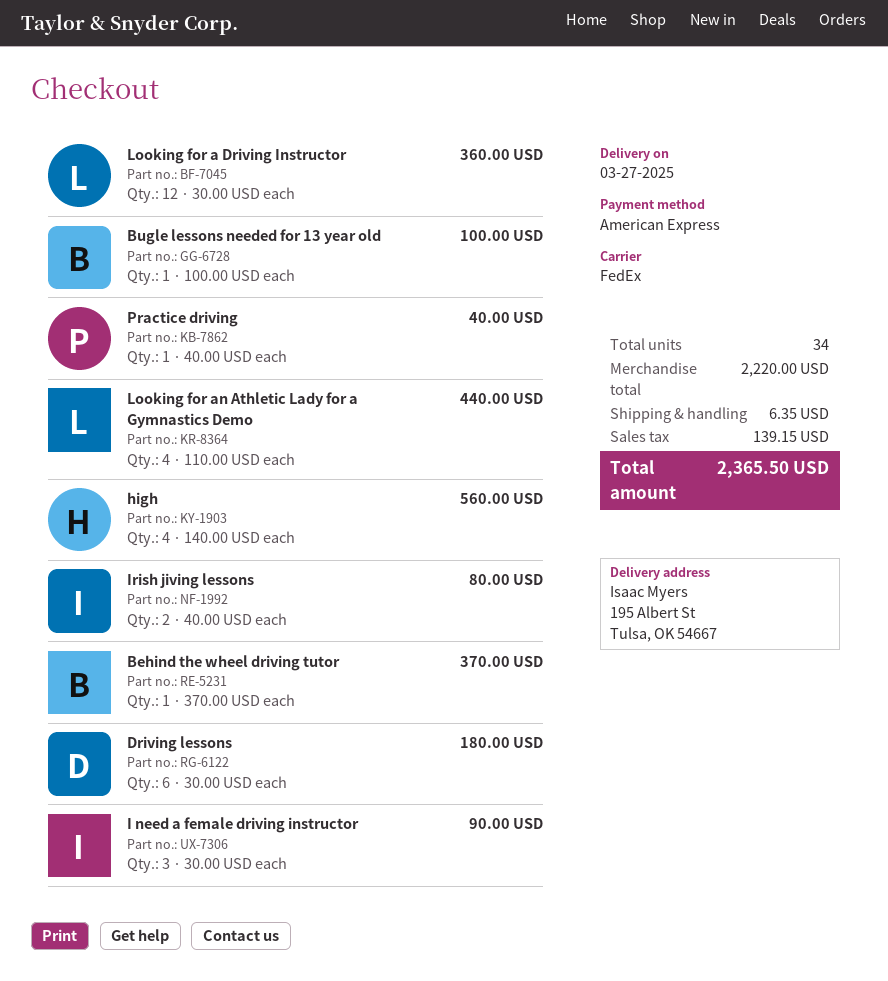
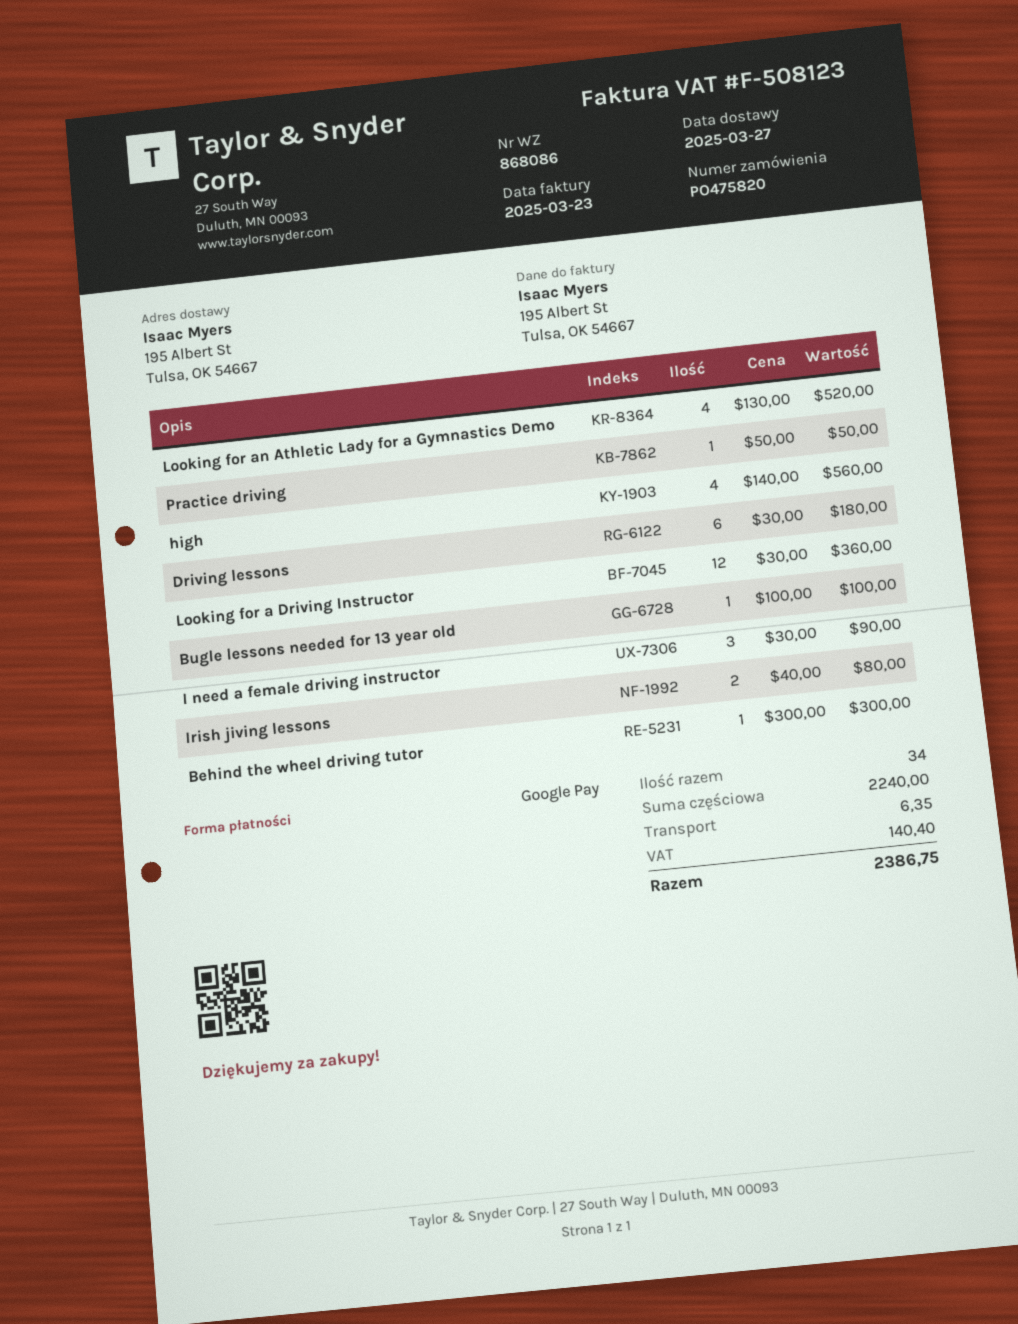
payment method: American Express -> Google Pay
Practice driving: 1 x 40.00 = 40.00 -> 1 x 50.00 = 50.00
Looking for an Athletic Lady for a Gymnastics Demo: 4 x 110.00 = 440.00 -> 4 x 130.00 = 520.00
Behind the wheel driving tutor: 1 x 370.00 = 370.00 -> 1 x 300.00 = 300.00
subtotal: 2220.00 -> 2240.00
tax: 139.15 -> 140.40
total: 2365.50 -> 2386.75

